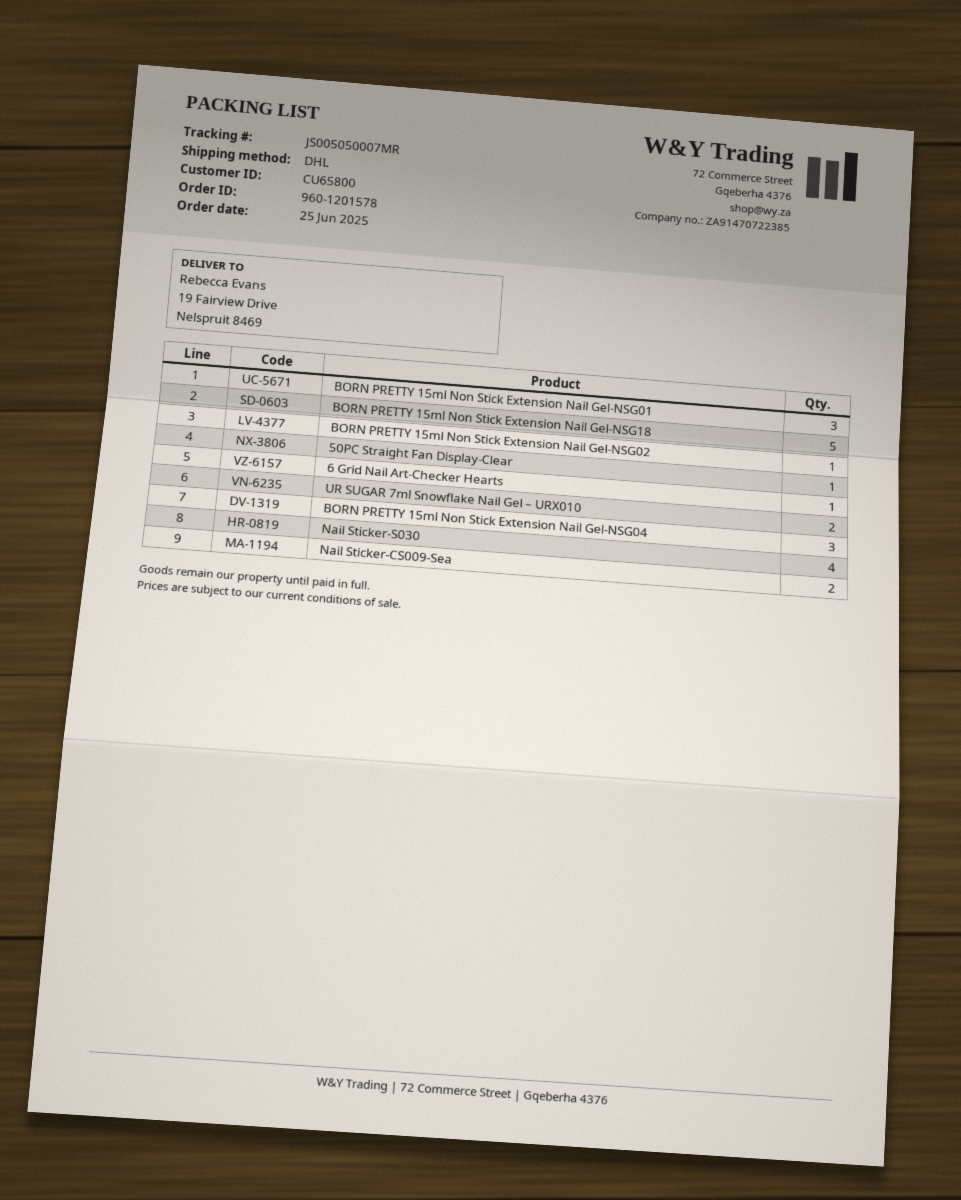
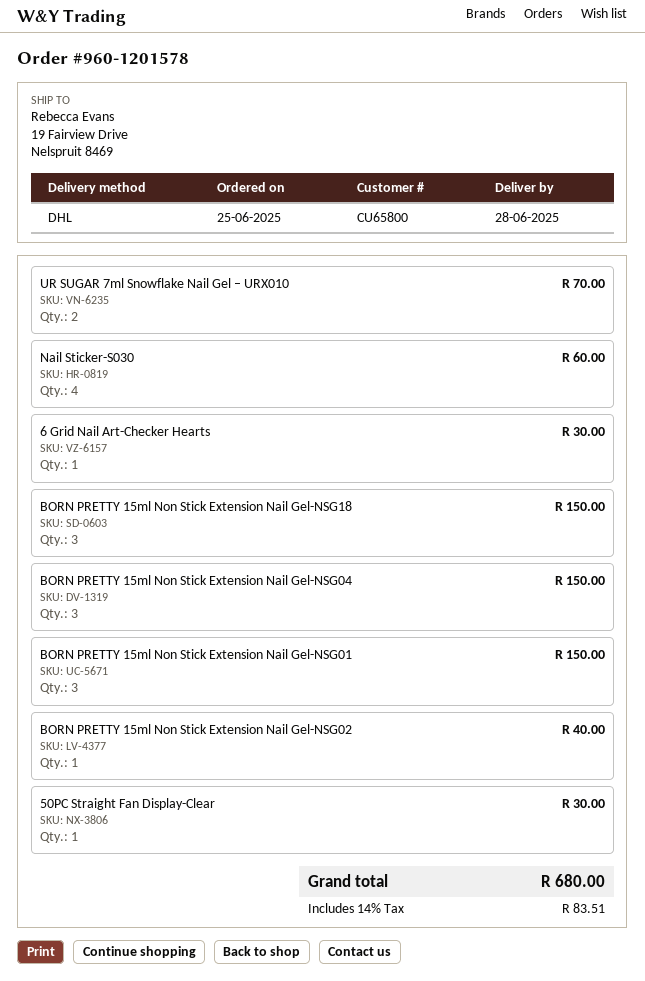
BORN PRETTY 15ml Non Stick Extension Nail Gel-NSG18: 5 -> 3
Nail Sticker-CS009-Sea: 2 -> none

